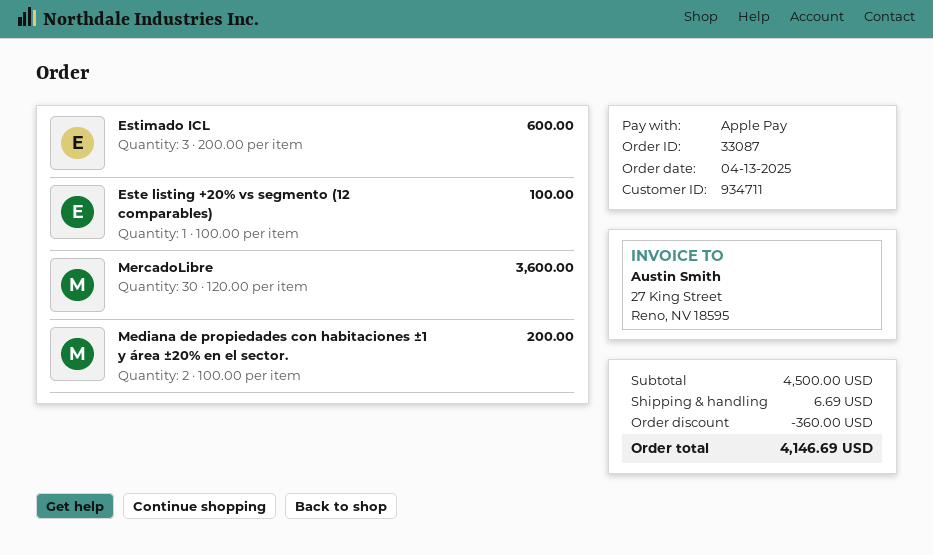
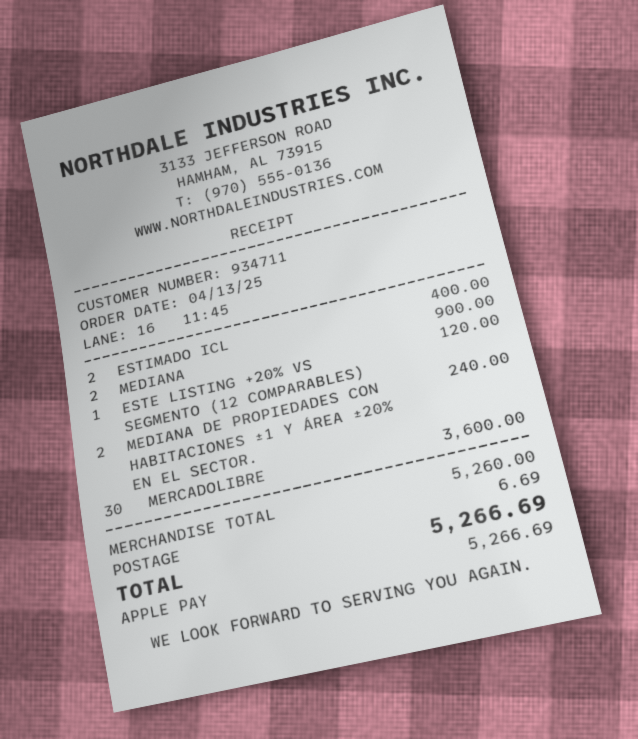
Estimado ICL: 3 for 600.00 -> 2 for 400.00
Este listing +20% vs segmento (12 comparables): 1 for 100.00 -> 1 for 120.00
Mediana de propiedades con habitaciones ±1 y área ±20% en el sector.: 2 for 200.00 -> 2 for 240.00
MEDIANA: none -> 2 for 900.00
subtotal: 4500.00 -> 5260.00
discount: 360.00 -> none
total: 4146.69 -> 5266.69

